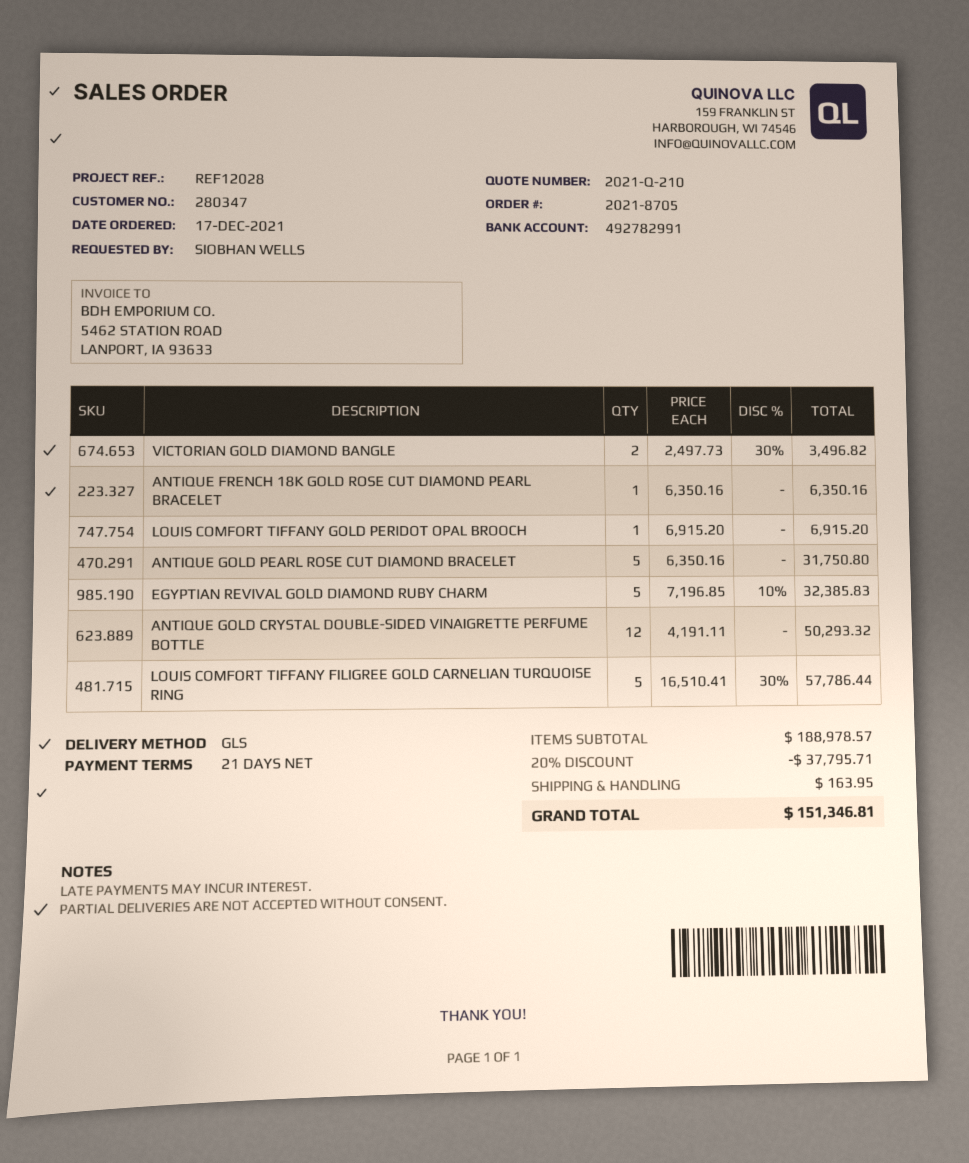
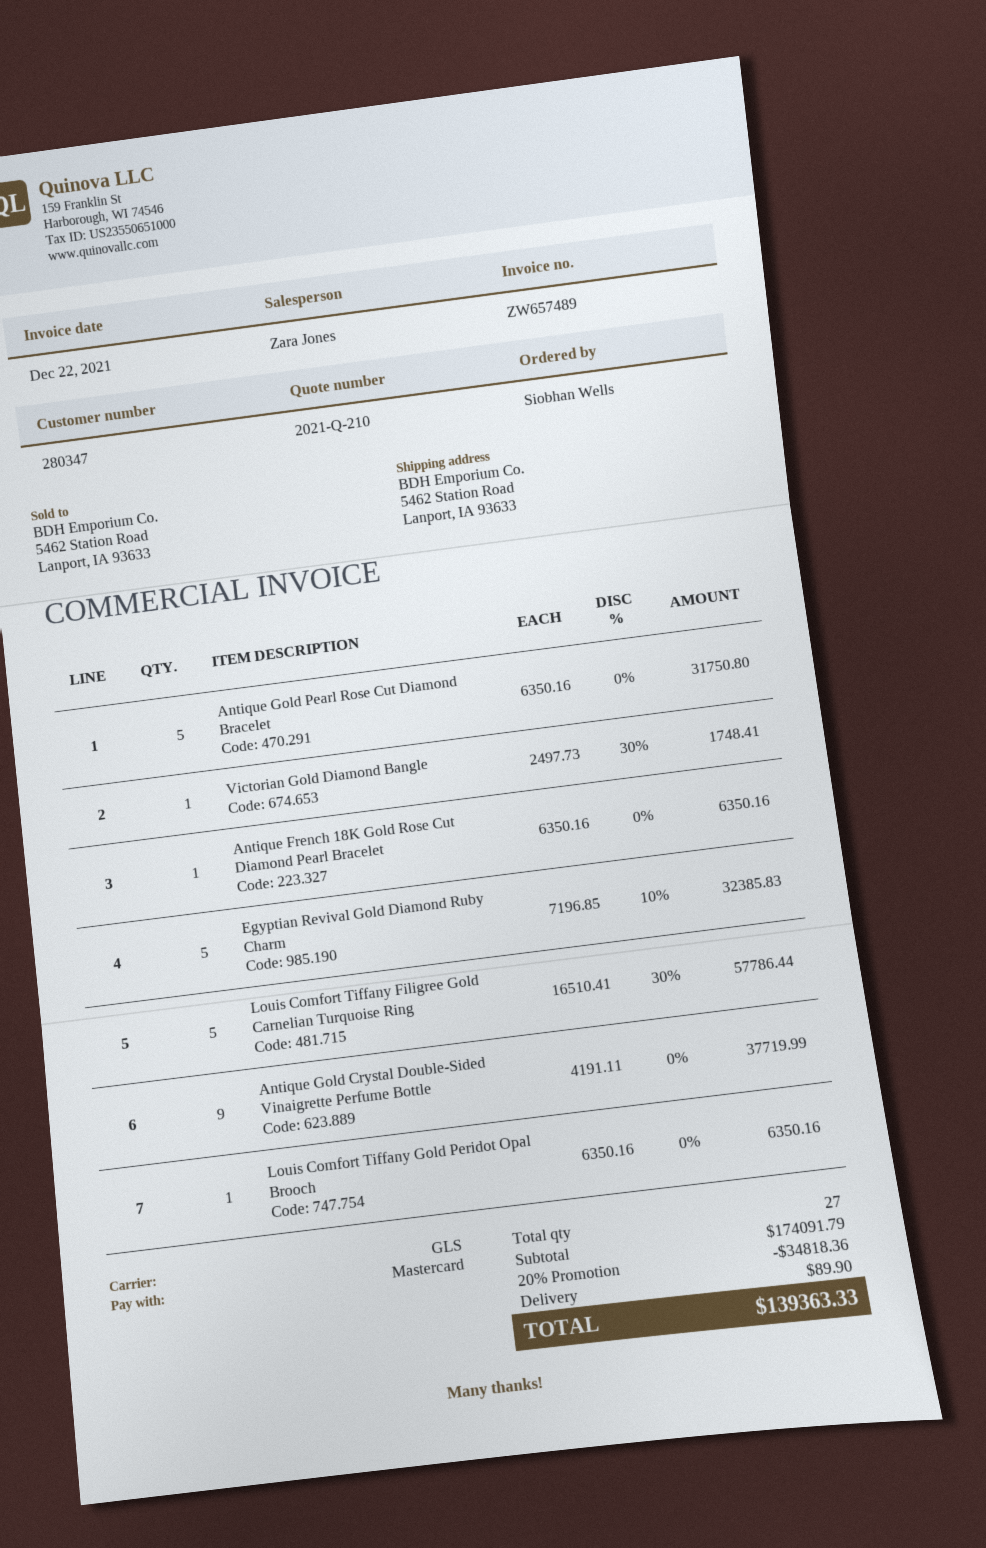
VICTORIAN GOLD DIAMOND BANGLE: 2 x 2497.73 - 30% = 3496.82 -> 1 x 2497.73 - 30% = 1748.41
LOUIS COMFORT TIFFANY GOLD PERIDOT OPAL BROOCH: 1 x 6915.20 = 6915.20 -> 1 x 6350.16 = 6350.16
ANTIQUE GOLD CRYSTAL DOUBLE-SIDED VINAIGRETTE PERFUME BOTTLE: 12 x 4191.11 = 50293.32 -> 9 x 4191.11 = 37719.99
subtotal: 188978.57 -> 174091.79
discount: 20% = 37795.71 -> 20% = 34818.36
shipping: 163.95 -> 89.90
total: 151346.81 -> 139363.33

